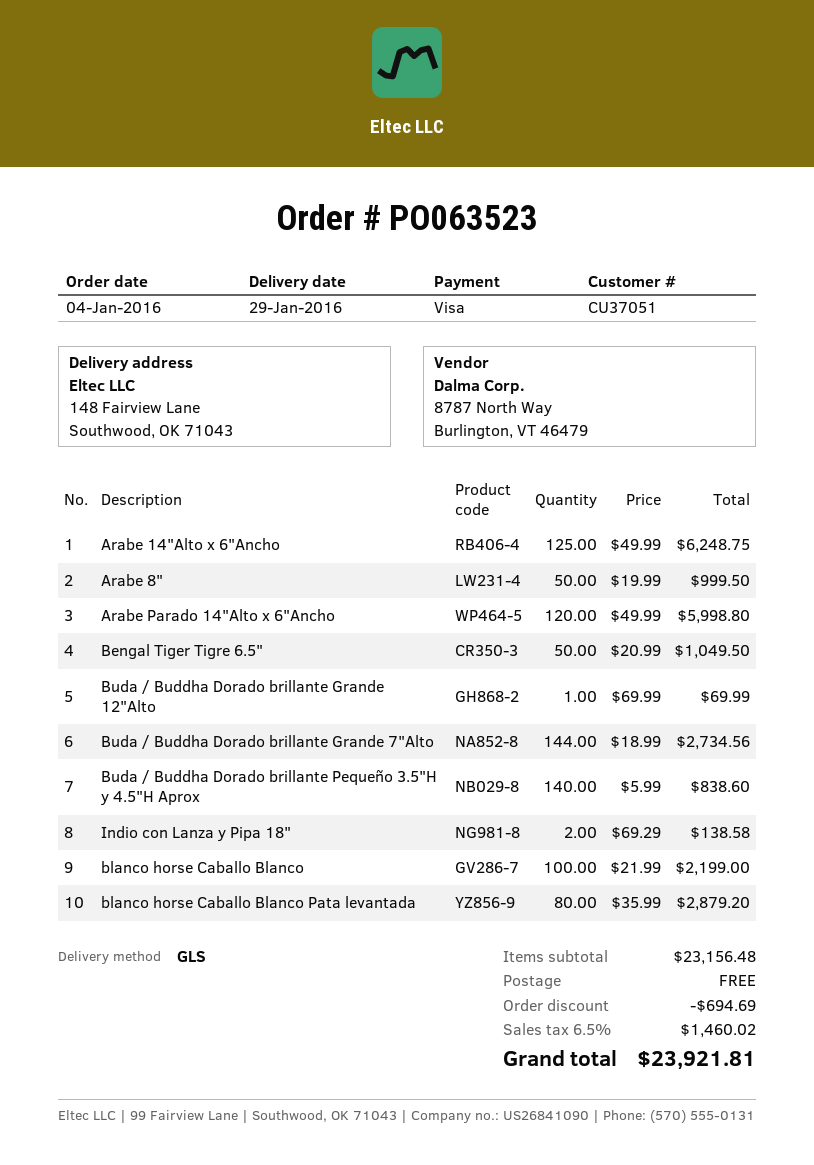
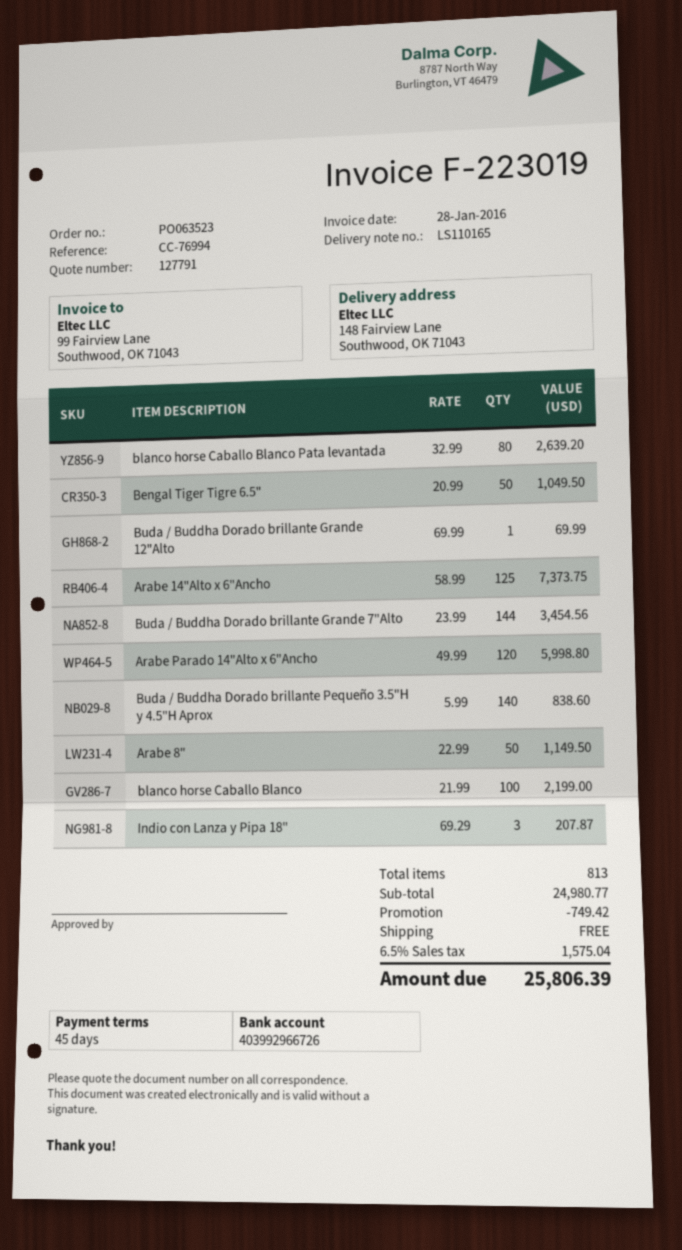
Arabe 14"Alto x 6"Ancho: 125 x 49.99 = 6248.75 -> 125 x 58.99 = 7373.75
Arabe 8": 50 x 19.99 = 999.50 -> 50 x 22.99 = 1149.50
Buda / Buddha Dorado brillante Grande 7"Alto: 144 x 18.99 = 2734.56 -> 144 x 23.99 = 3454.56
Indio con Lanza y Pipa 18": 2 x 69.29 = 138.58 -> 3 x 69.29 = 207.87
blanco horse Caballo Blanco Pata levantada: 80 x 35.99 = 2879.20 -> 80 x 32.99 = 2639.20
subtotal: 23156.48 -> 24980.77
discount: 694.69 -> 749.42
tax: 6.5% = 1460.02 -> 6.5% = 1575.04
total: 23921.81 -> 25806.39

